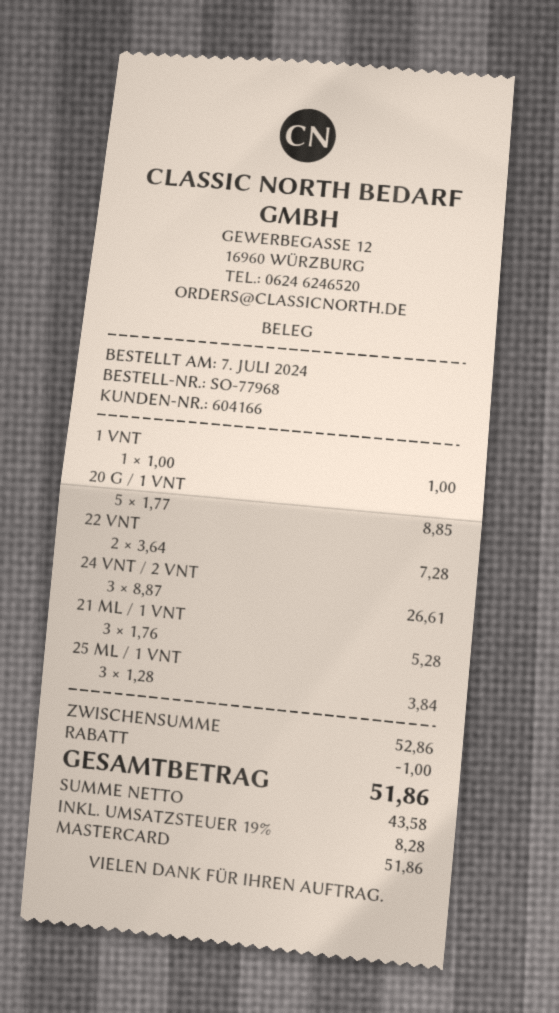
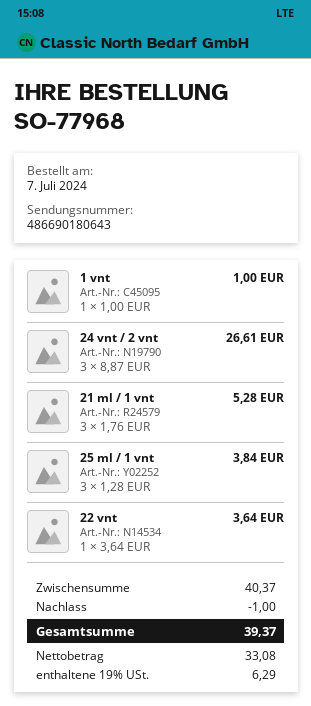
20 G / 1 VNT: 5 x 1.77 = 8.85 -> none
22 VNT: 2 x 3.64 = 7.28 -> 1 x 3.64 = 3.64
subtotal: 52.86 -> 40.37
net: 43.58 -> 33.08
tax: 19% = 8.28 -> 19% = 6.29
total: 51.86 -> 39.37

